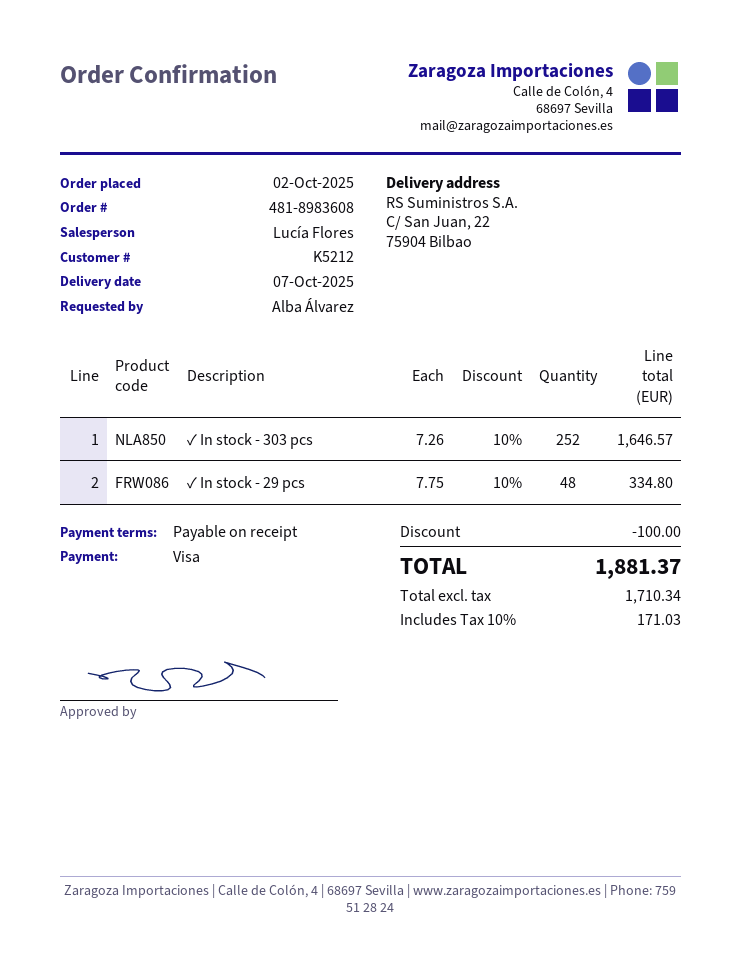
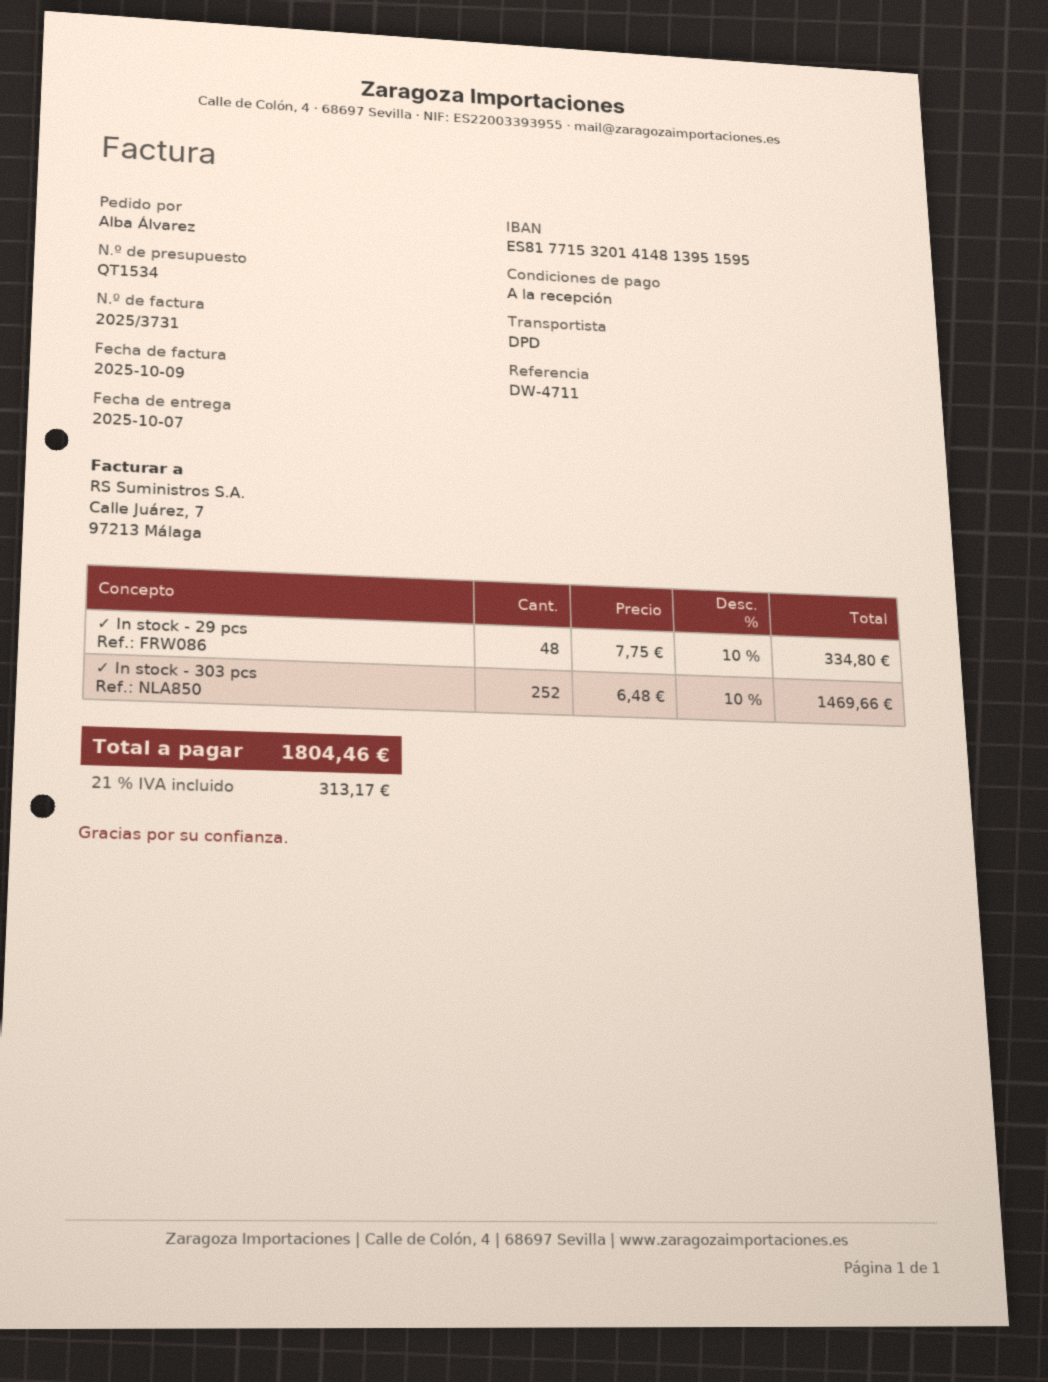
✓ In stock - 303 pcs: 252 x 7.26 - 10% = 1646.57 -> 252 x 6.48 - 10% = 1469.66
discount: 100.00 -> none
tax: 10% = 171.03 -> 21% = 313.17
total: 1881.37 -> 1804.46

